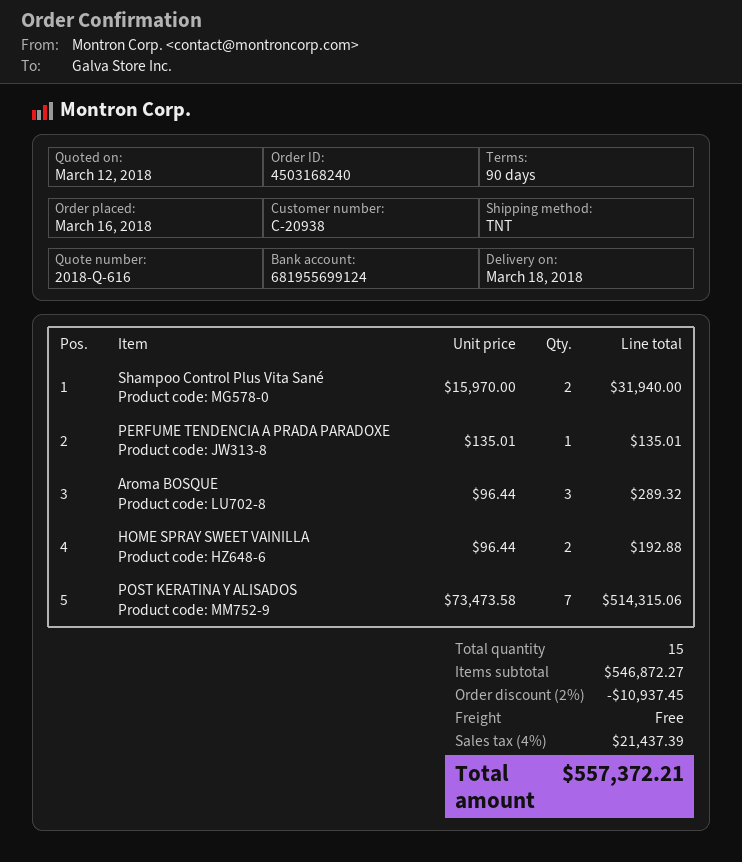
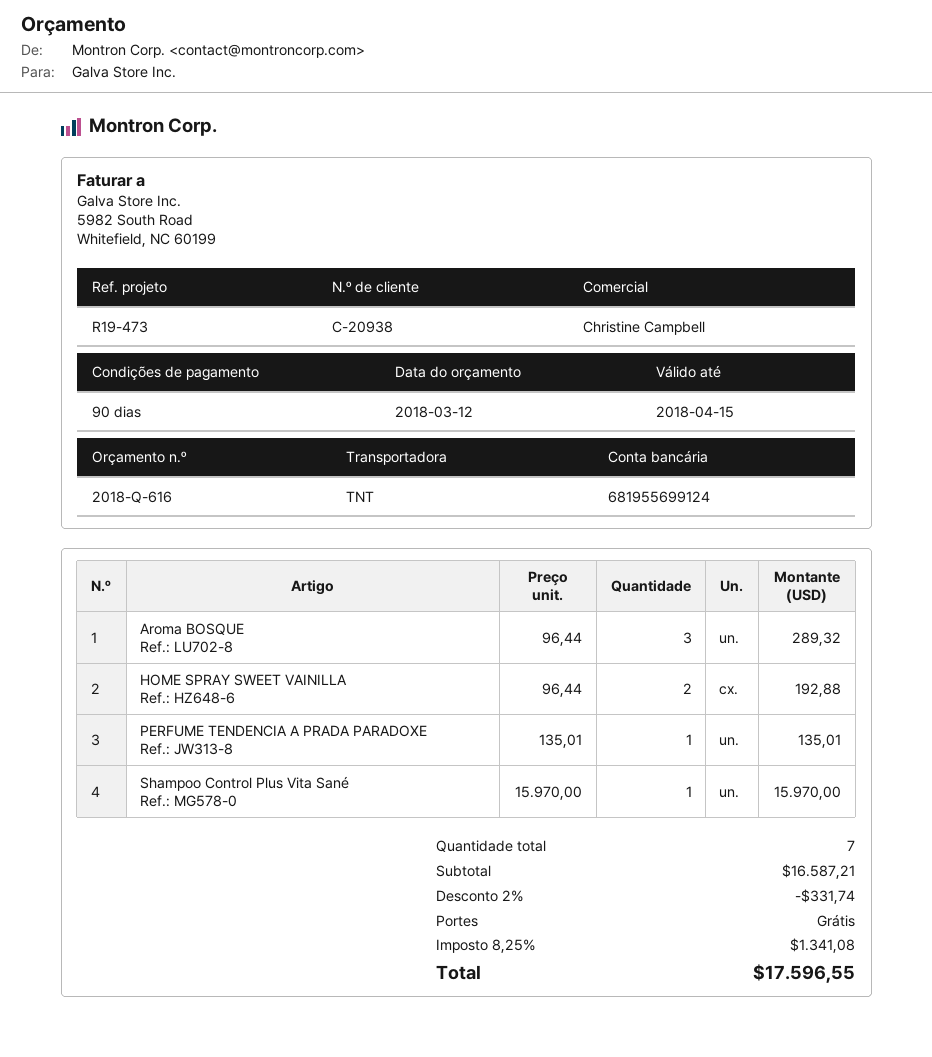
Shampoo Control Plus Vita Sané: 2 x 15970.00 = 31940.00 -> 1 x 15970.00 = 15970.00
POST KERATINA Y ALISADOS: 7 x 73473.58 = 514315.06 -> none
total quantity: 15 -> 7
subtotal: 546872.27 -> 16587.21
discount: 2% = 10937.45 -> 2% = 331.74
tax: 4% = 21437.39 -> 8.25% = 1341.08
total: 557372.21 -> 17596.55

